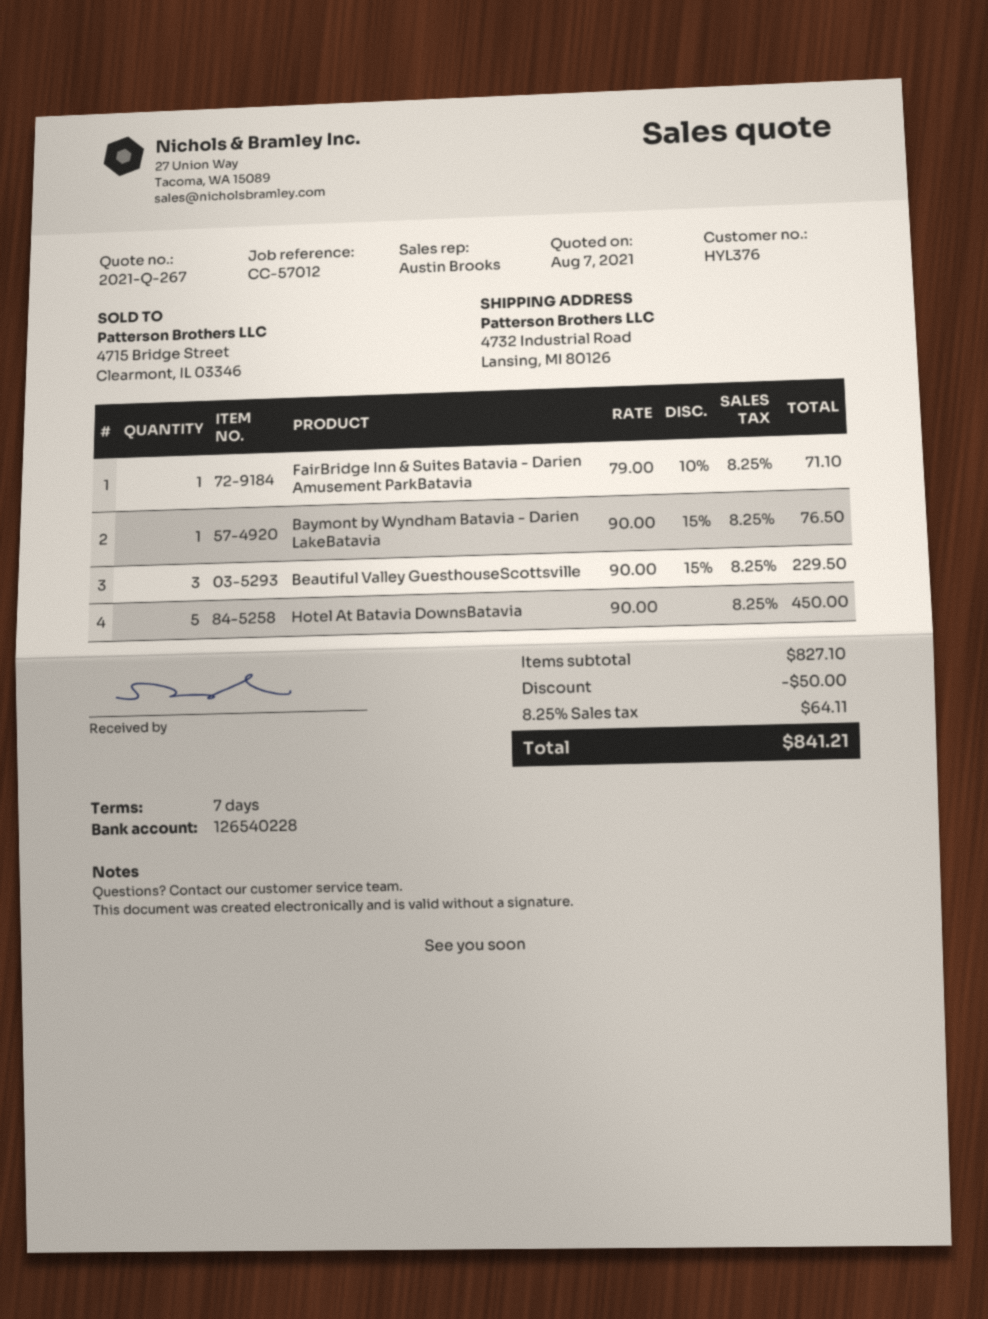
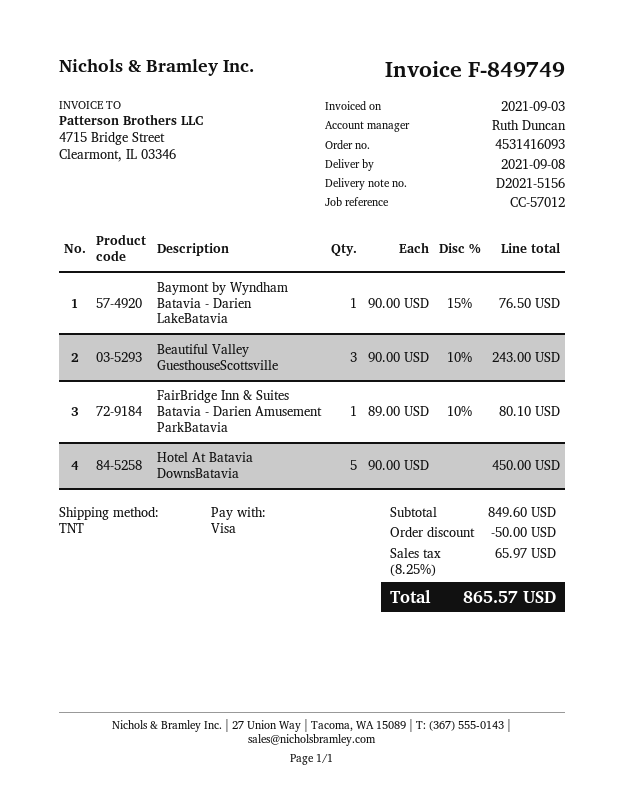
sales rep: Austin Brooks -> Ruth Duncan
FairBridge Inn & Suites Batavia - Darien Amusement ParkBatavia: 1 x 79.00 - 10% = 71.10 -> 1 x 89.00 - 10% = 80.10
Beautiful Valley GuesthouseScottsville: 3 x 90.00 - 15% = 229.50 -> 3 x 90.00 - 10% = 243.00
subtotal: 827.10 -> 849.60
tax: 8.25% = 64.11 -> 8.25% = 65.97
total: 841.21 -> 865.57

